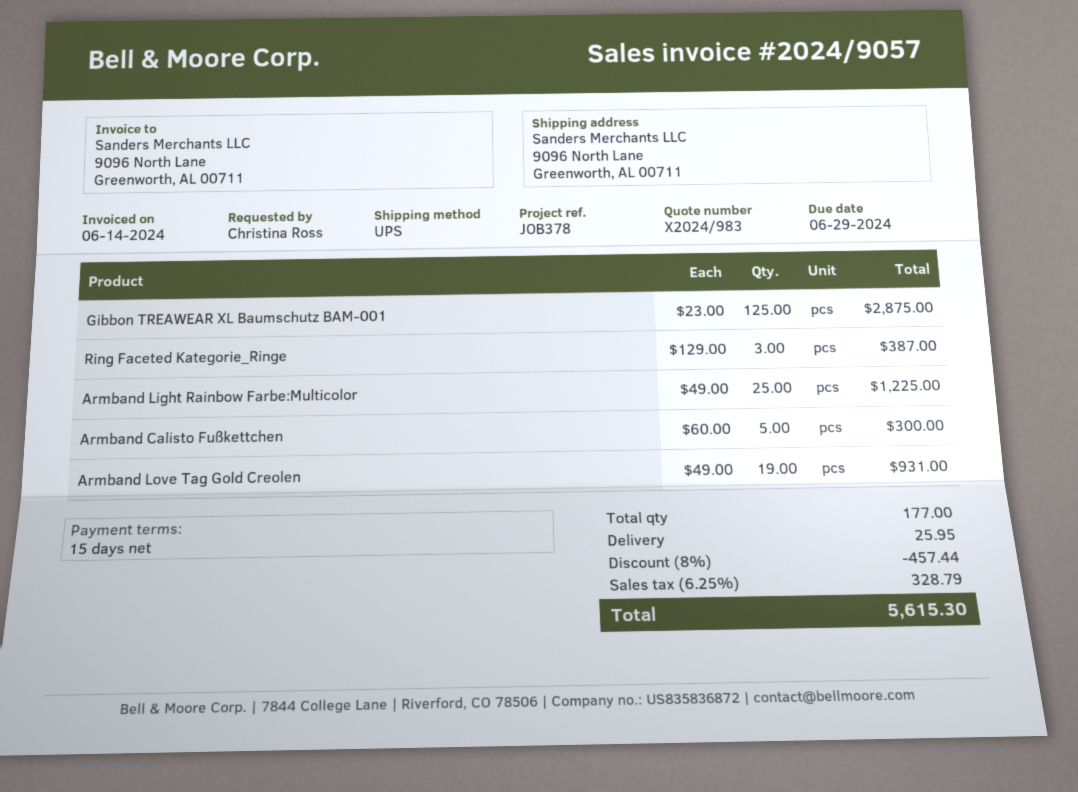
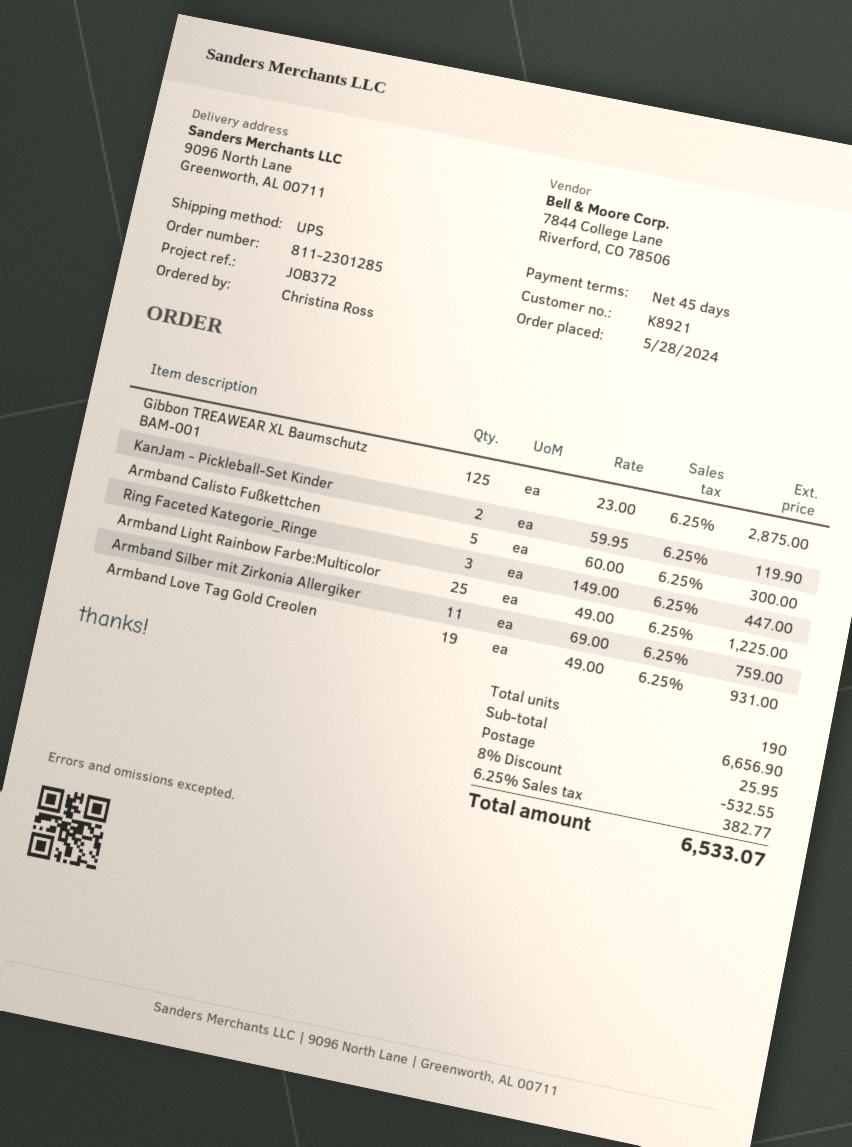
payment terms: 15 days -> 45 days
reference: JOB378 -> JOB372
Ring Faceted Kategorie_Ringe: 3 x 129.00 = 387.00 -> 3 x 149.00 = 447.00
KanJam - Pickleball-Set Kinder: none -> 2 x 59.95 = 119.90
Armband Silber mit Zirkonia Allergiker: none -> 11 x 69.00 = 759.00
total quantity: 177 -> 190
discount: 8% = 457.44 -> 8% = 532.55
tax: 6.25% = 328.79 -> 6.25% = 382.77
total: 5615.30 -> 6533.07

